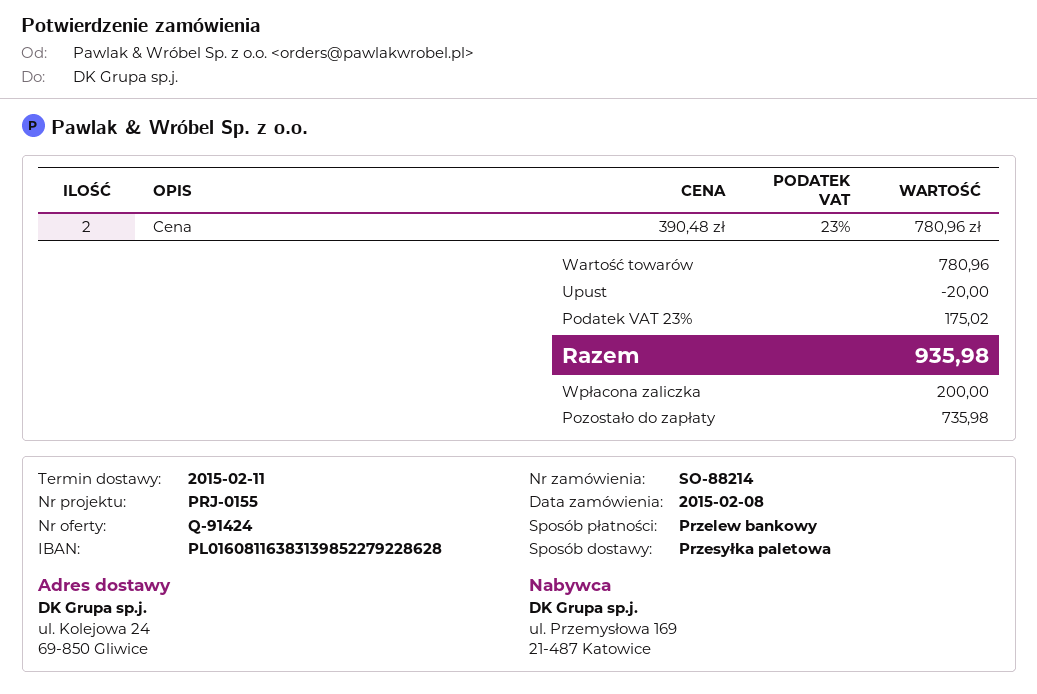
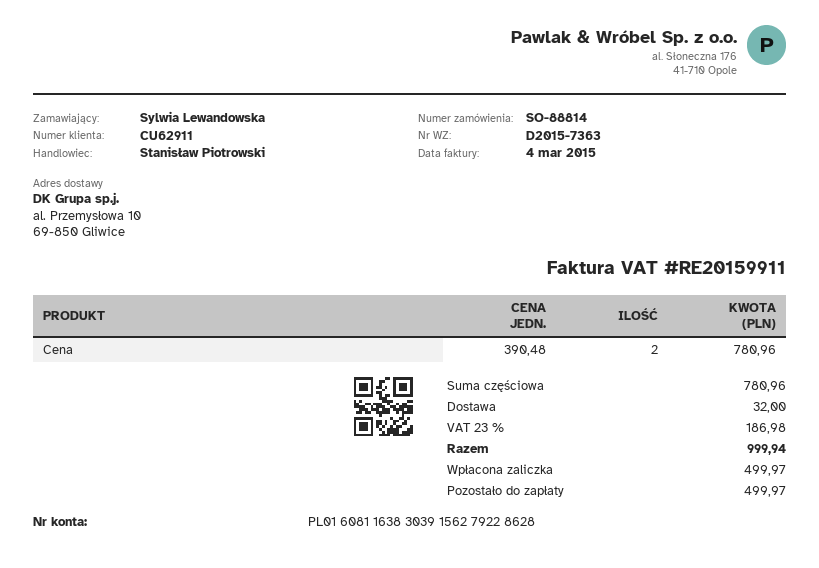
order number: SO-88214 -> SO-88814
bank account: PL01608116383139852279228628 -> PL01608116383039156279228628
ship to: ul. Kolejowa 24, 69-850 Gliwice -> al. Przemysłowa 10, 69-850 Gliwice
discount: 20.00 -> none
shipping: none -> 32.00
tax: 23% = 175.02 -> 23% = 186.98
total: 935.98 -> 999.94
deposit: 200.00 -> 499.97
balance: 735.98 -> 499.97

